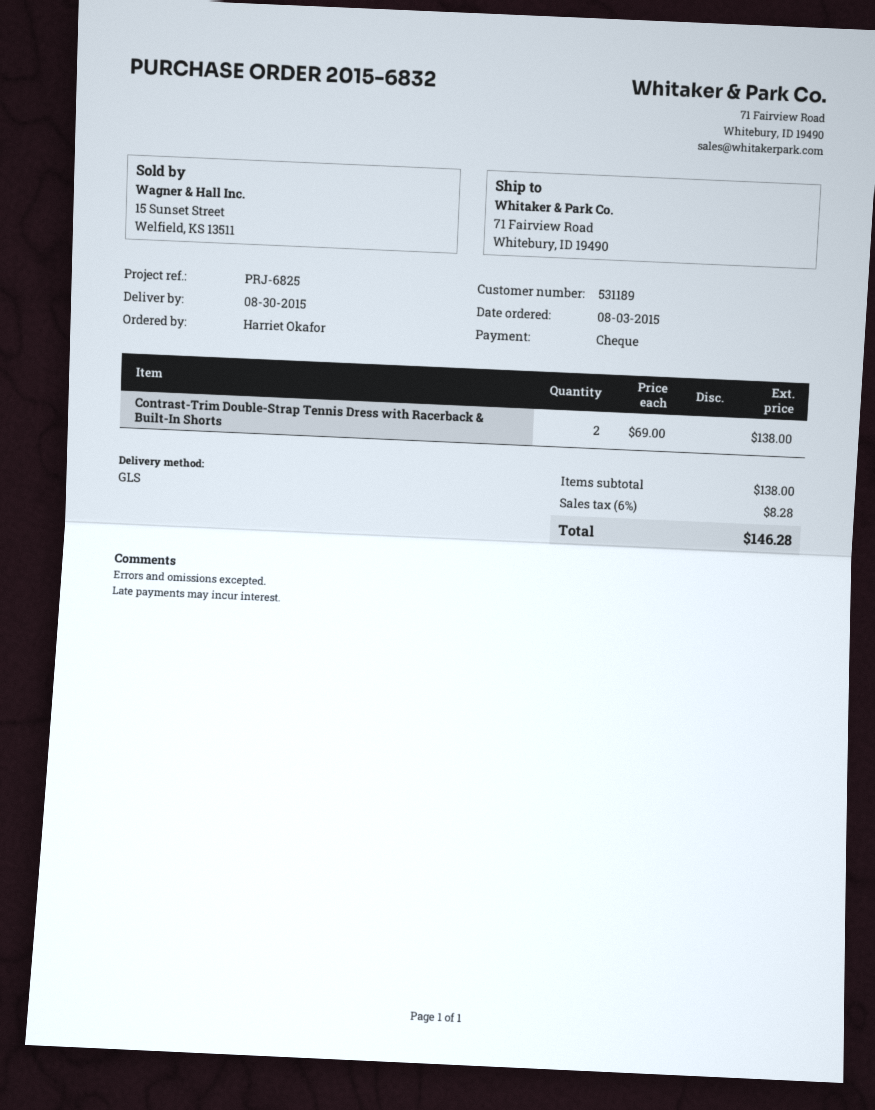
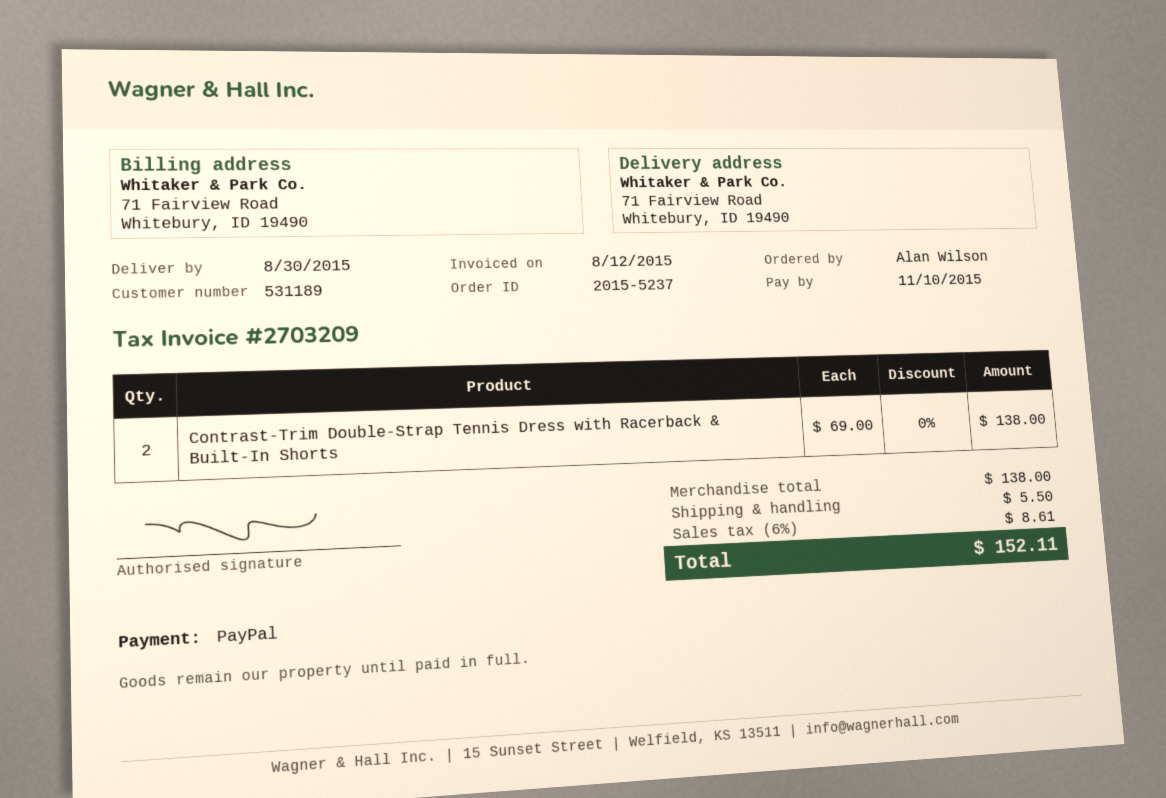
order number: 2015-6832 -> 2015-5237
ordered by: Harriet Okafor -> Alan Wilson
payment method: cheque -> PayPal
shipping: none -> 5.50
tax: 6% = 8.28 -> 6% = 8.61
total: 146.28 -> 152.11

